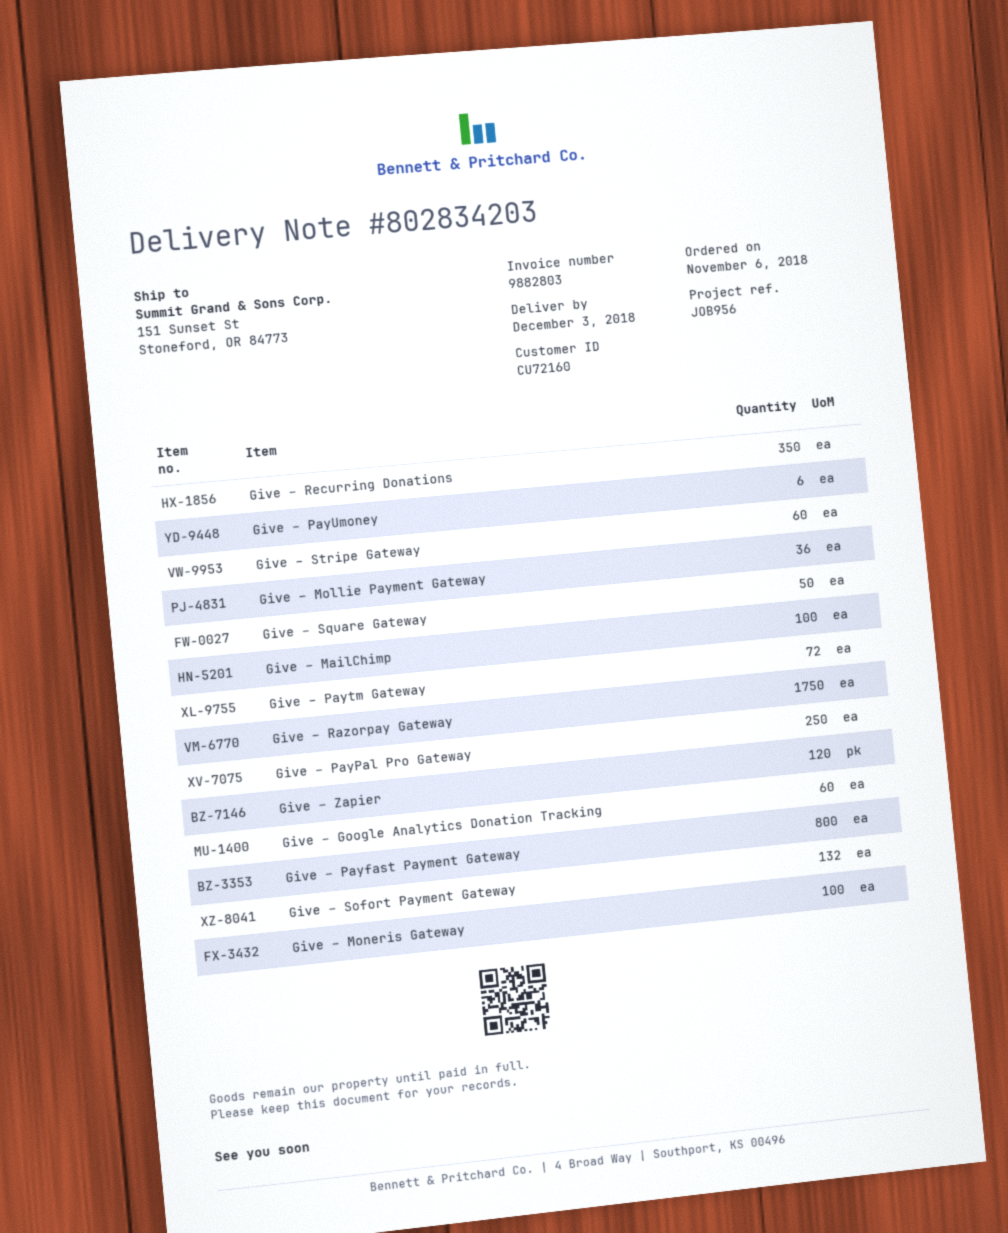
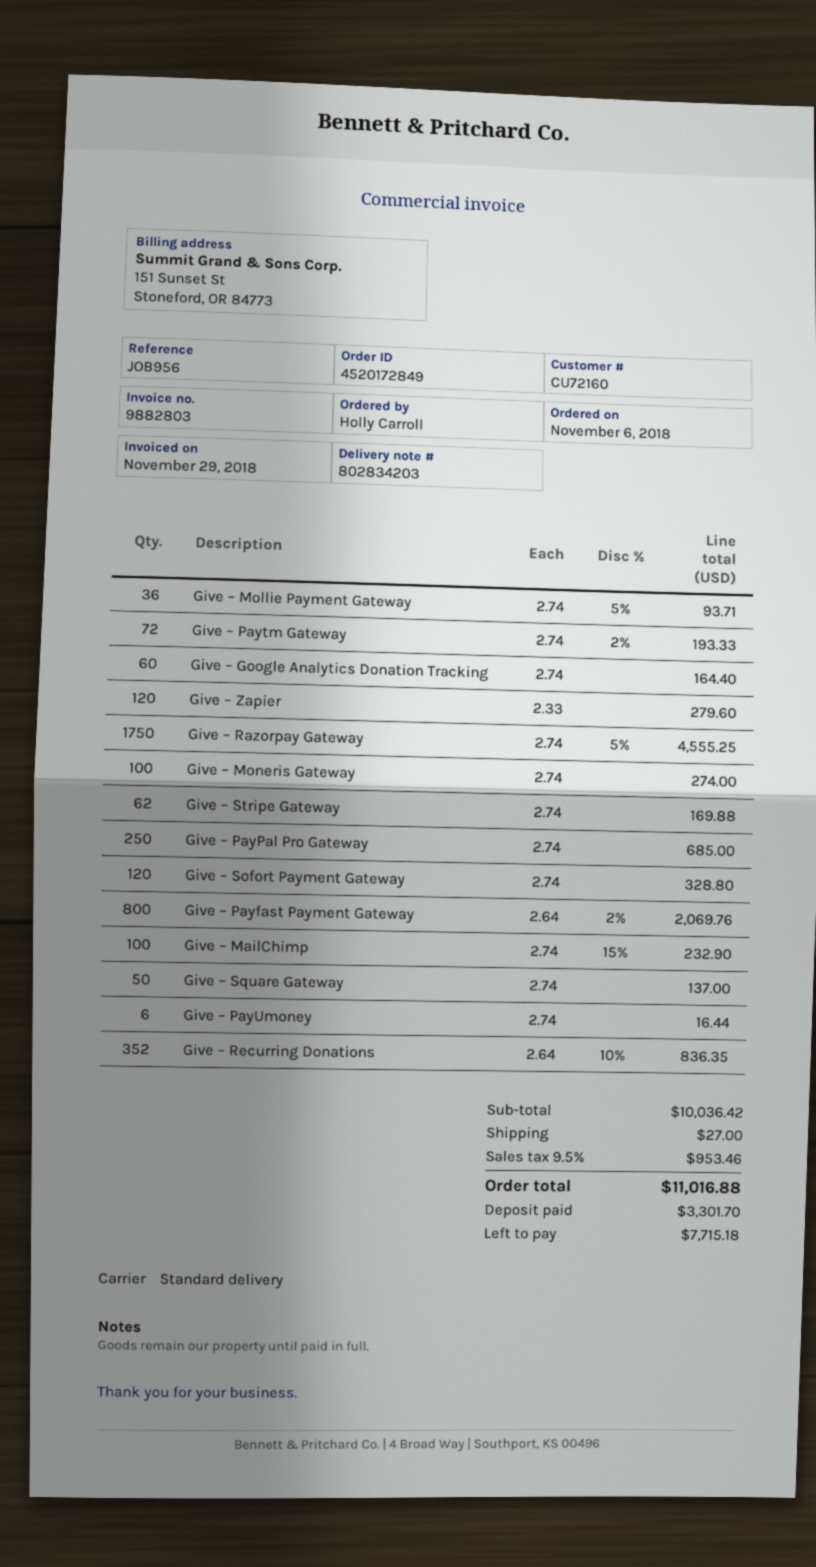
Give – Recurring Donations: 350 -> 352
Give – Stripe Gateway: 60 -> 62
Give – Sofort Payment Gateway: 132 -> 120

